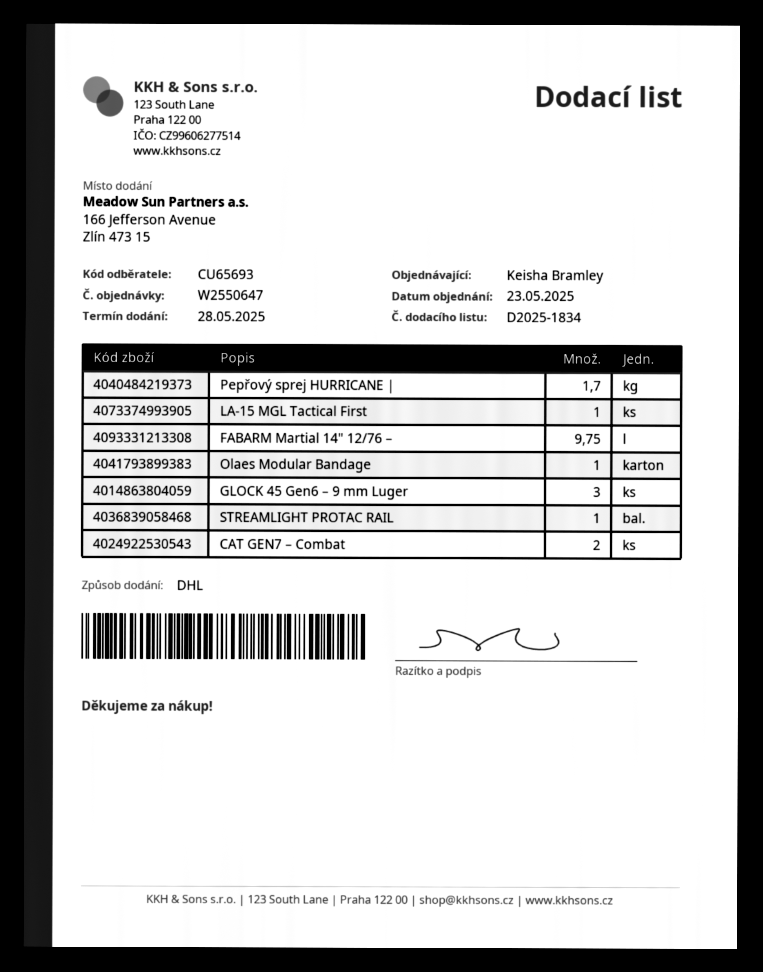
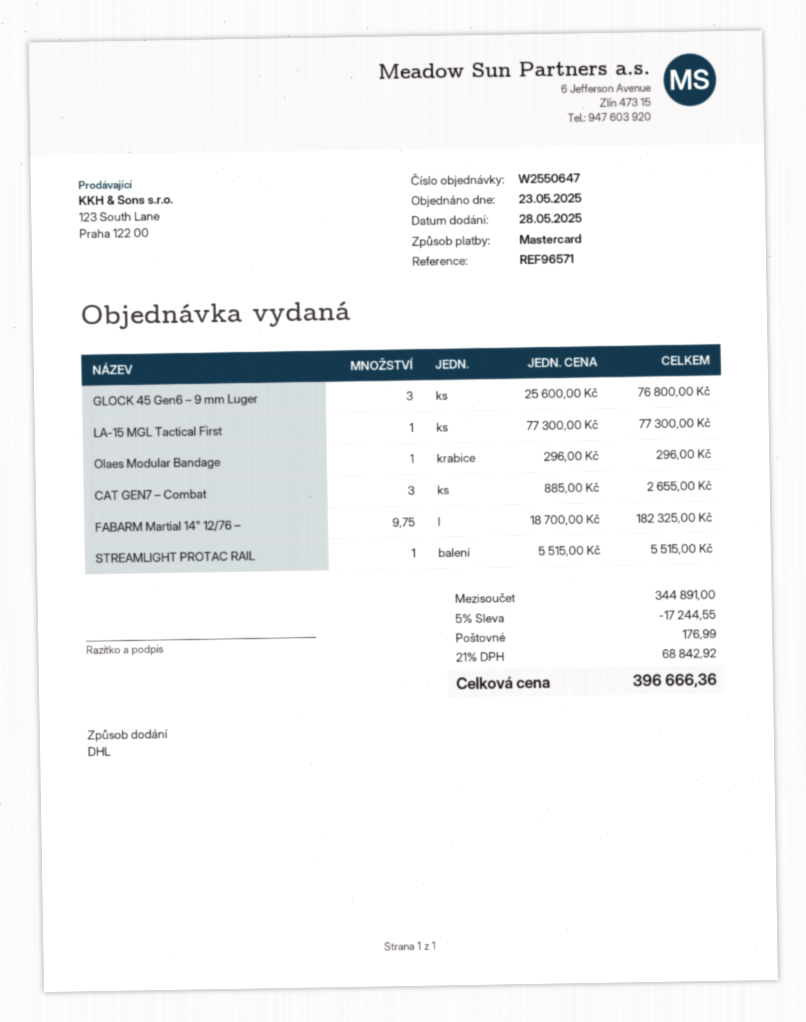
Pepřový sprej HURRICANE |: 1.7 -> none
CAT GEN7 – Combat: 2 -> 3

